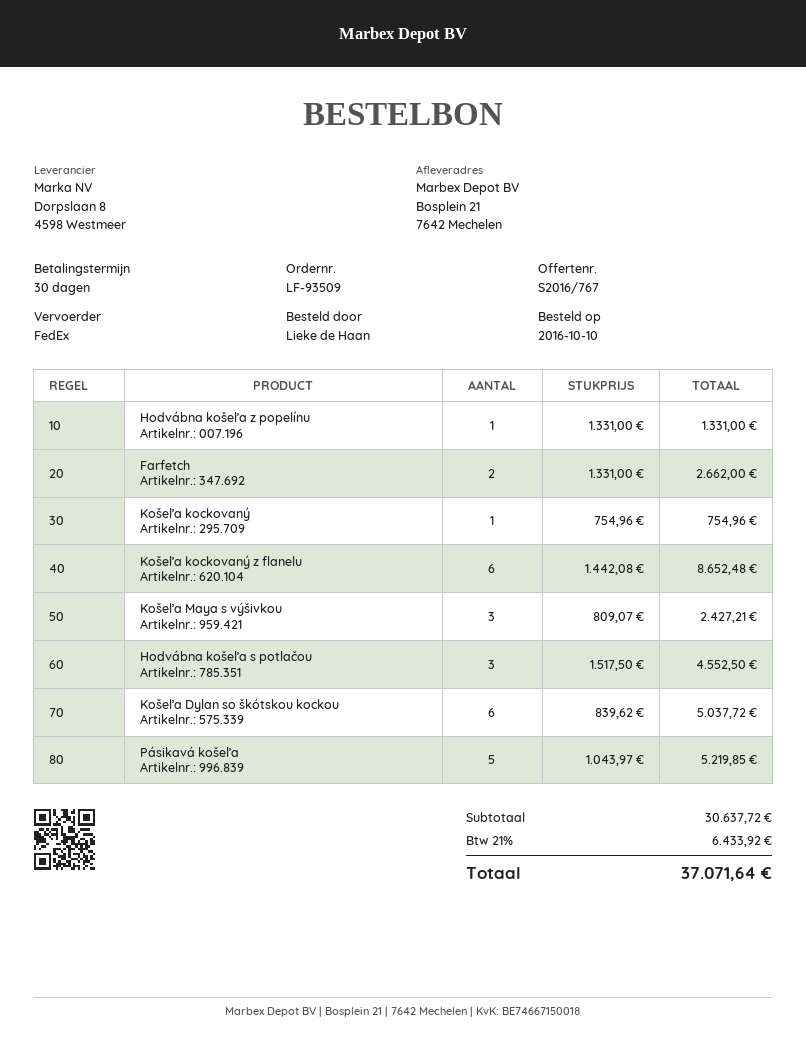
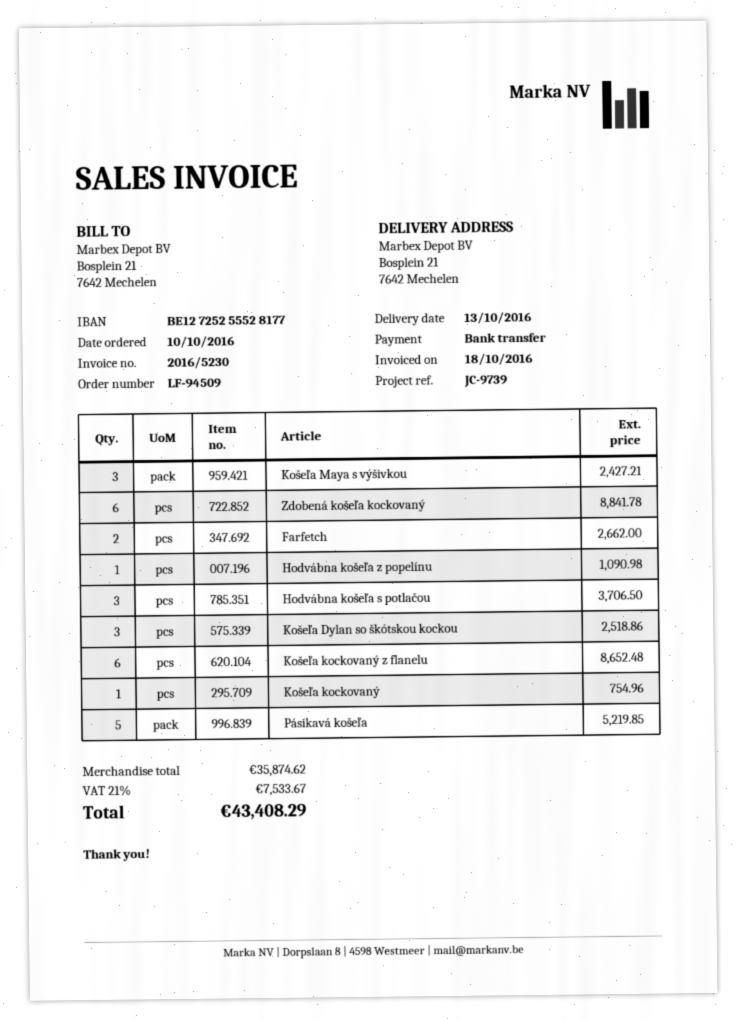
order number: LF-93509 -> LF-94509
Hodvábna košeľa z popelínu: 1 for 1331.00 -> 1 for 1090.98
Hodvábna košeľa s potlačou: 3 for 4552.50 -> 3 for 3706.50
Košeľa Dylan so škótskou kockou: 6 for 5037.72 -> 3 for 2518.86
Zdobená košeľa kockovaný: none -> 6 for 8841.78
subtotal: 30637.72 -> 35874.62
tax: 21% = 6433.92 -> 21% = 7533.67
total: 37071.64 -> 43408.29

